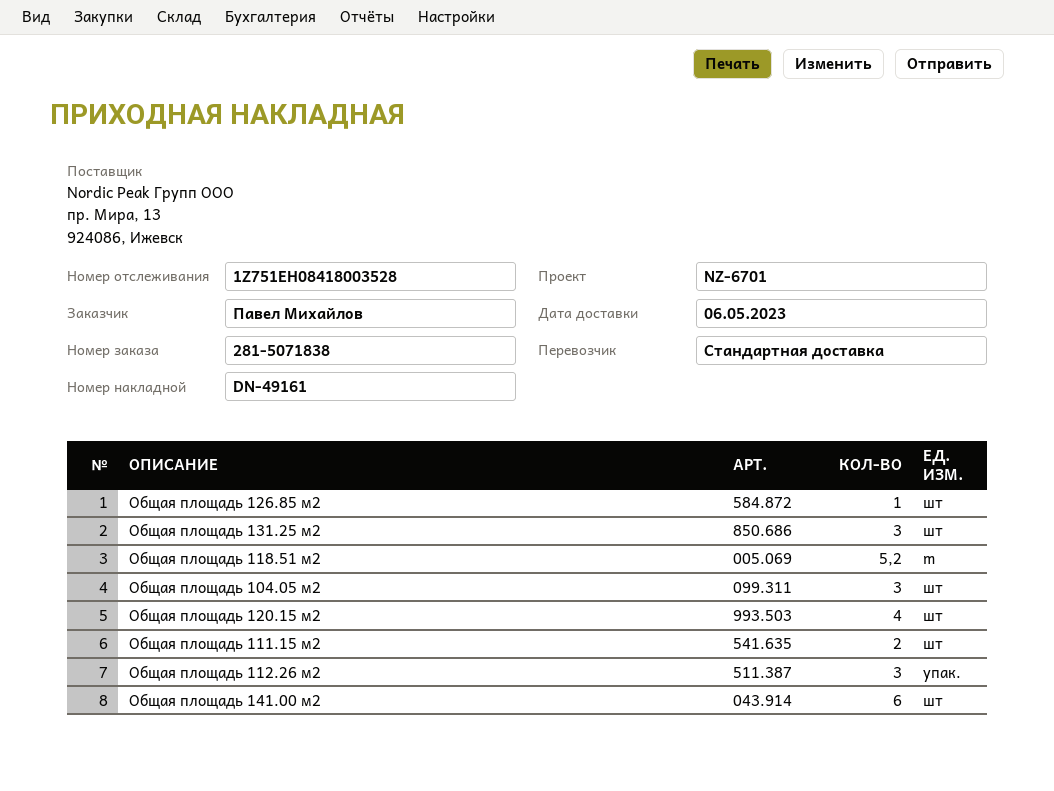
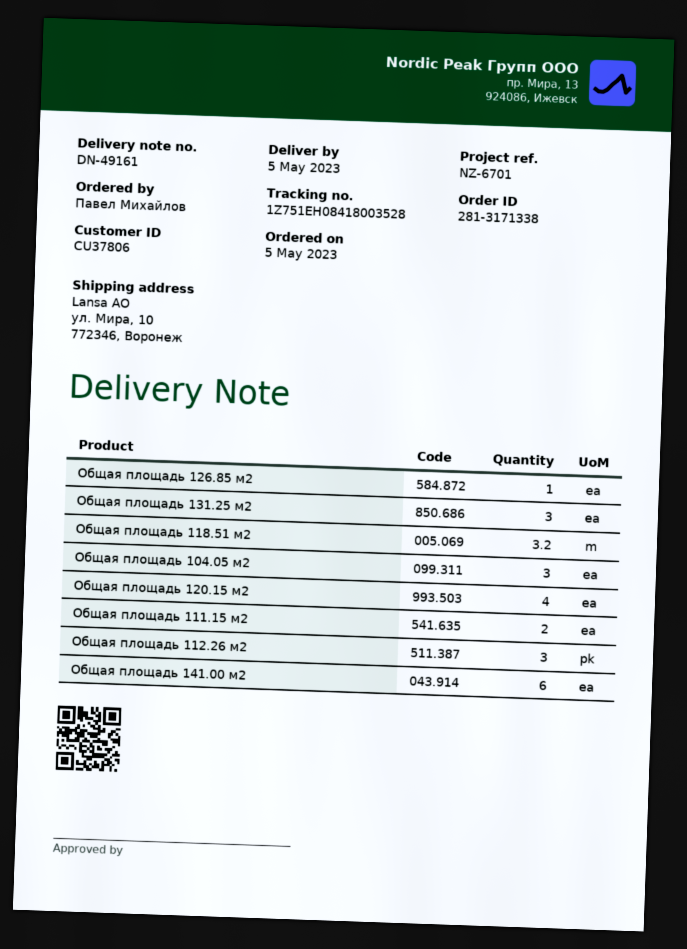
order number: 281-5071838 -> 281-3171338
delivery date: 2023-05-06 -> 2023-05-05
Общая площадь 118.51 м2: 5.2 -> 3.2

